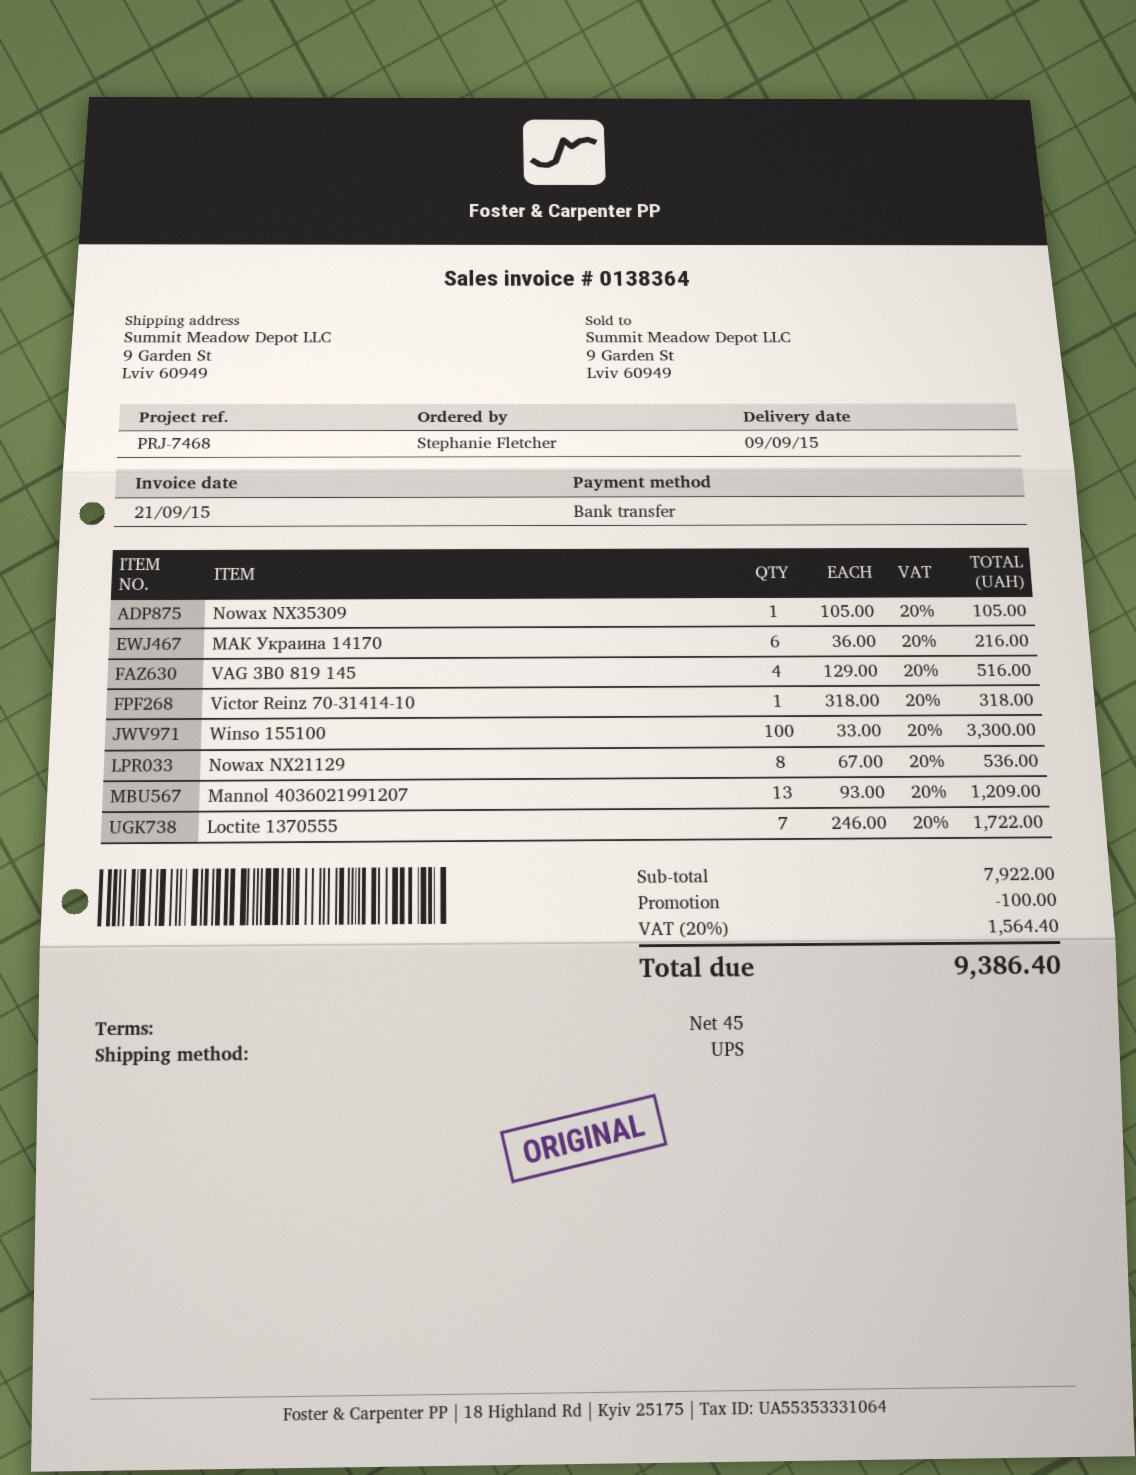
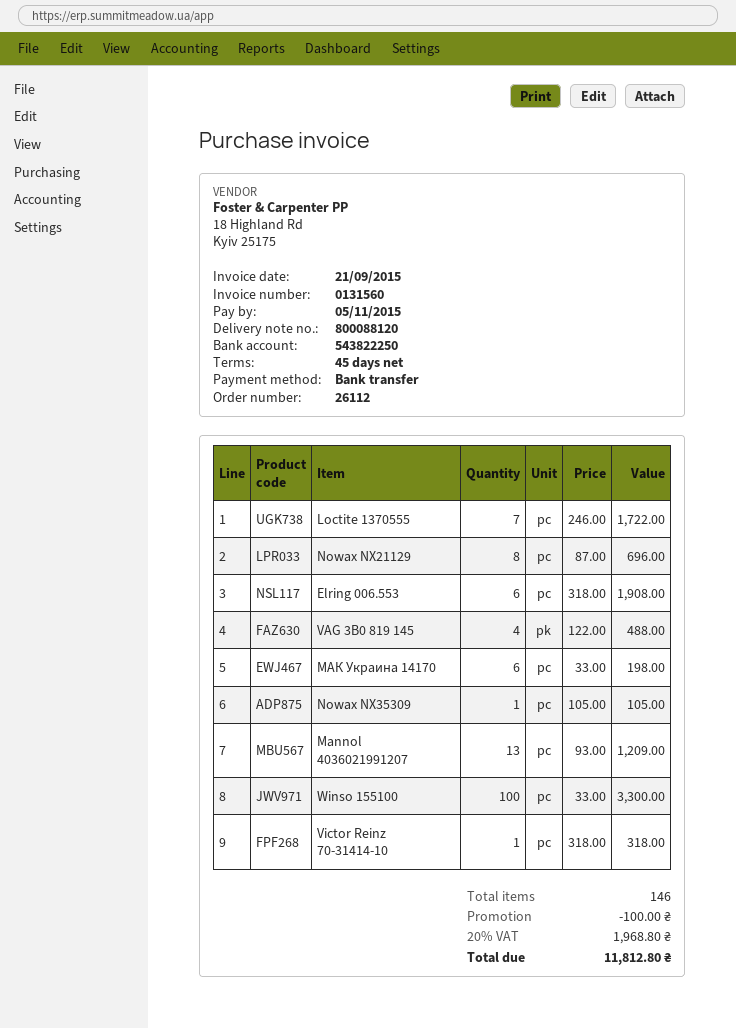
invoice number: 0138364 -> 0131560
МАК Украина 14170: 6 x 36.00 = 216.00 -> 6 x 33.00 = 198.00
VAG 3B0 819 145: 4 x 129.00 = 516.00 -> 4 x 122.00 = 488.00
Nowax NX21129: 8 x 67.00 = 536.00 -> 8 x 87.00 = 696.00
Elring 006.553: none -> 6 x 318.00 = 1908.00
tax: 20% = 1564.40 -> 20% = 1968.80
total: 9386.40 -> 11812.80

